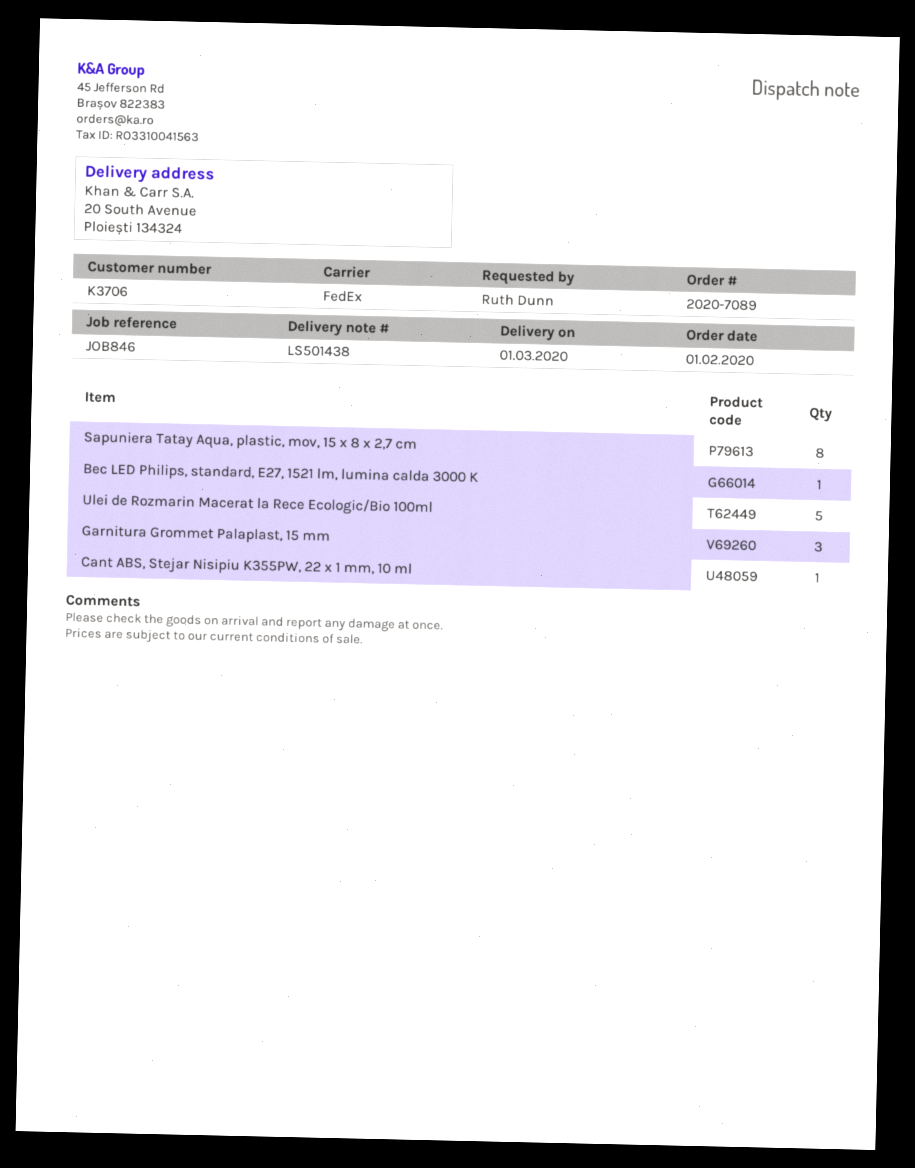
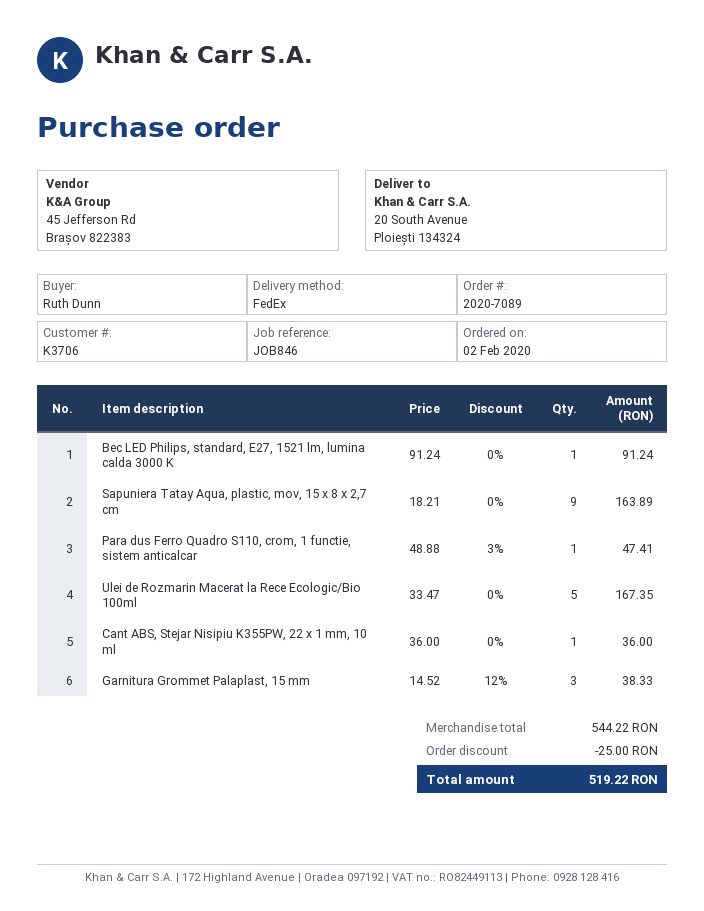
order date: 2020-02-01 -> 2020-02-02
Sapuniera Tatay Aqua, plastic, mov, 15 x 8 x 2,7 cm: 8 -> 9
Para dus Ferro Quadro S110, crom, 1 functie, sistem anticalcar: none -> 1

